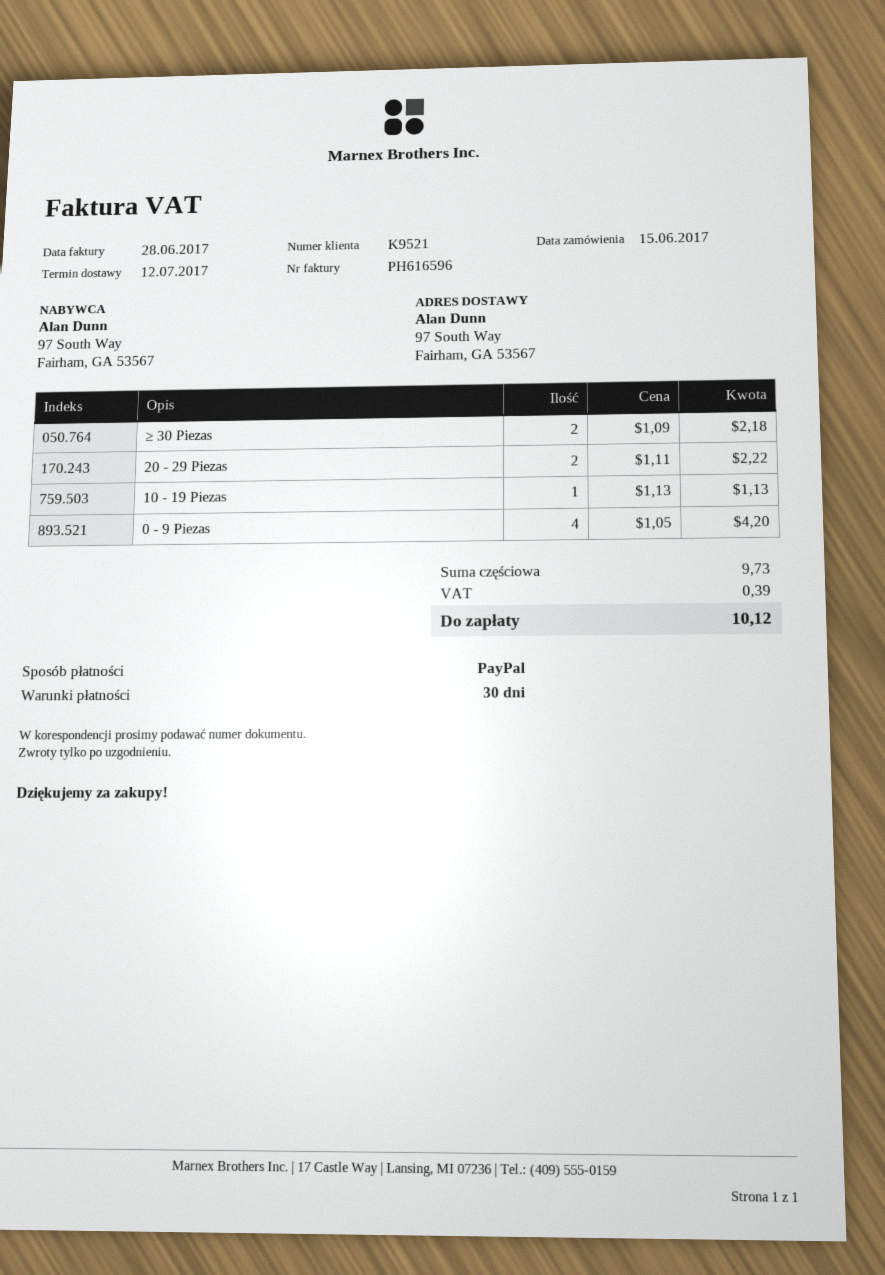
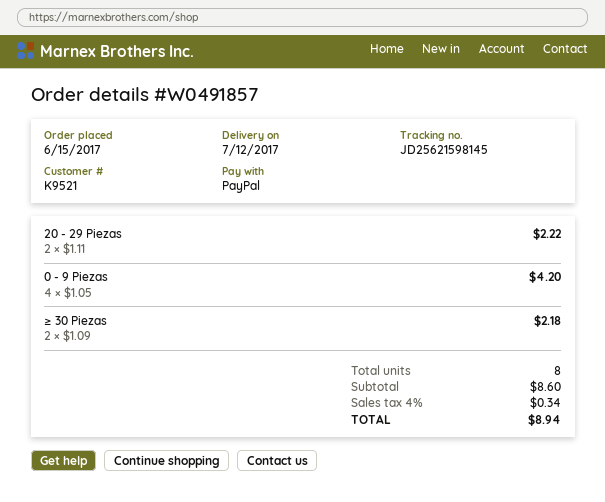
10 - 19 Piezas: 1 x 1.13 = 1.13 -> none
subtotal: 9.73 -> 8.60
tax: 0.39 -> 0.34
total: 10.12 -> 8.94

